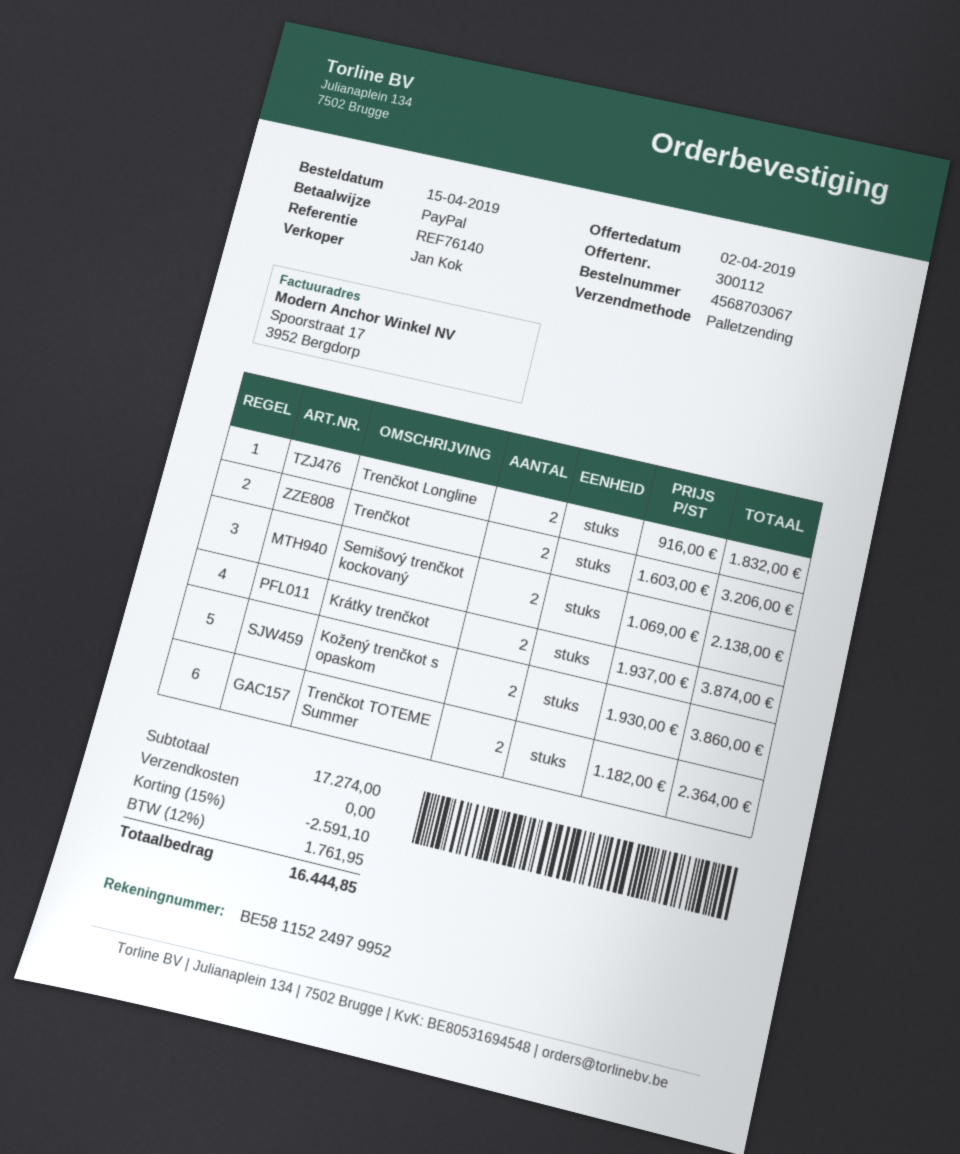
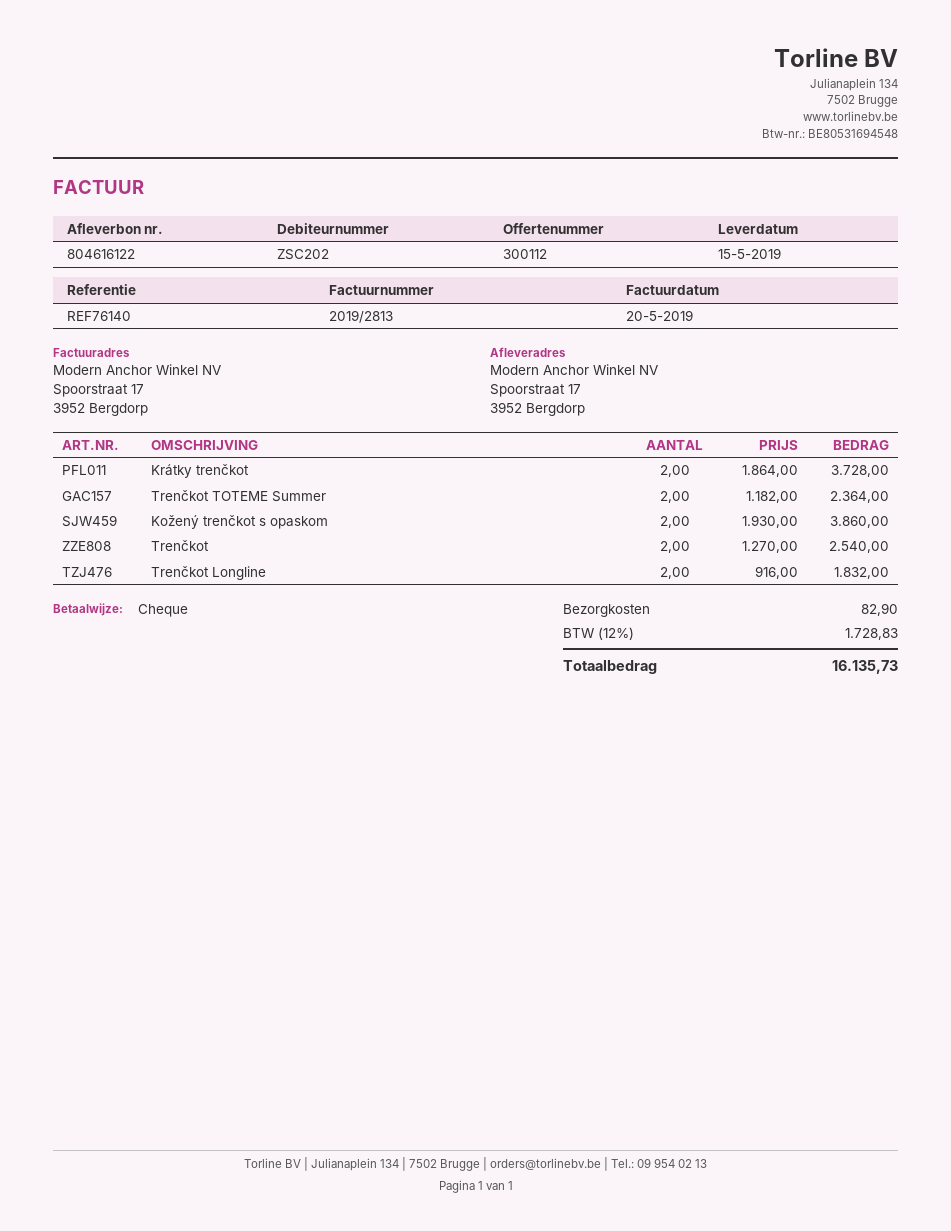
payment method: PayPal -> cheque
Trenčkot: 2 x 1603.00 = 3206.00 -> 2 x 1270.00 = 2540.00
Semišový trenčkot kockovaný: 2 x 1069.00 = 2138.00 -> none
Krátky trenčkot: 2 x 1937.00 = 3874.00 -> 2 x 1864.00 = 3728.00
discount: 15% = 2591.10 -> none
shipping: 0.00 -> 82.90
tax: 12% = 1761.95 -> 12% = 1728.83
total: 16444.85 -> 16135.73

